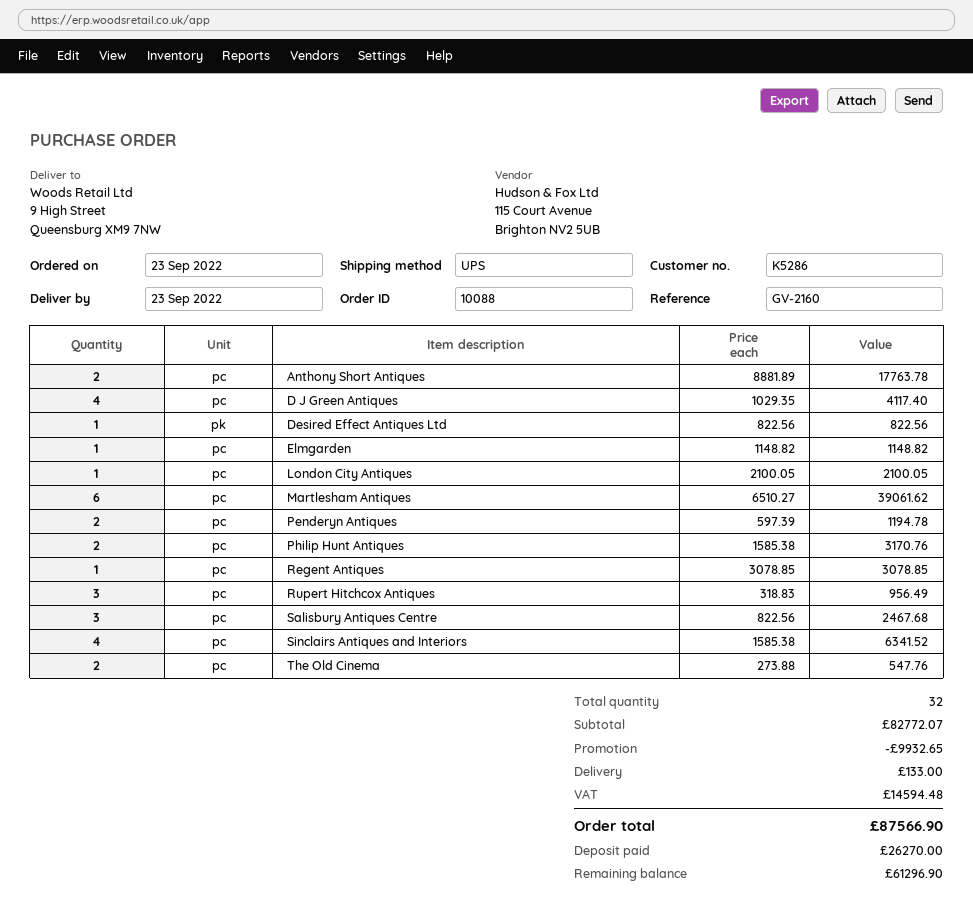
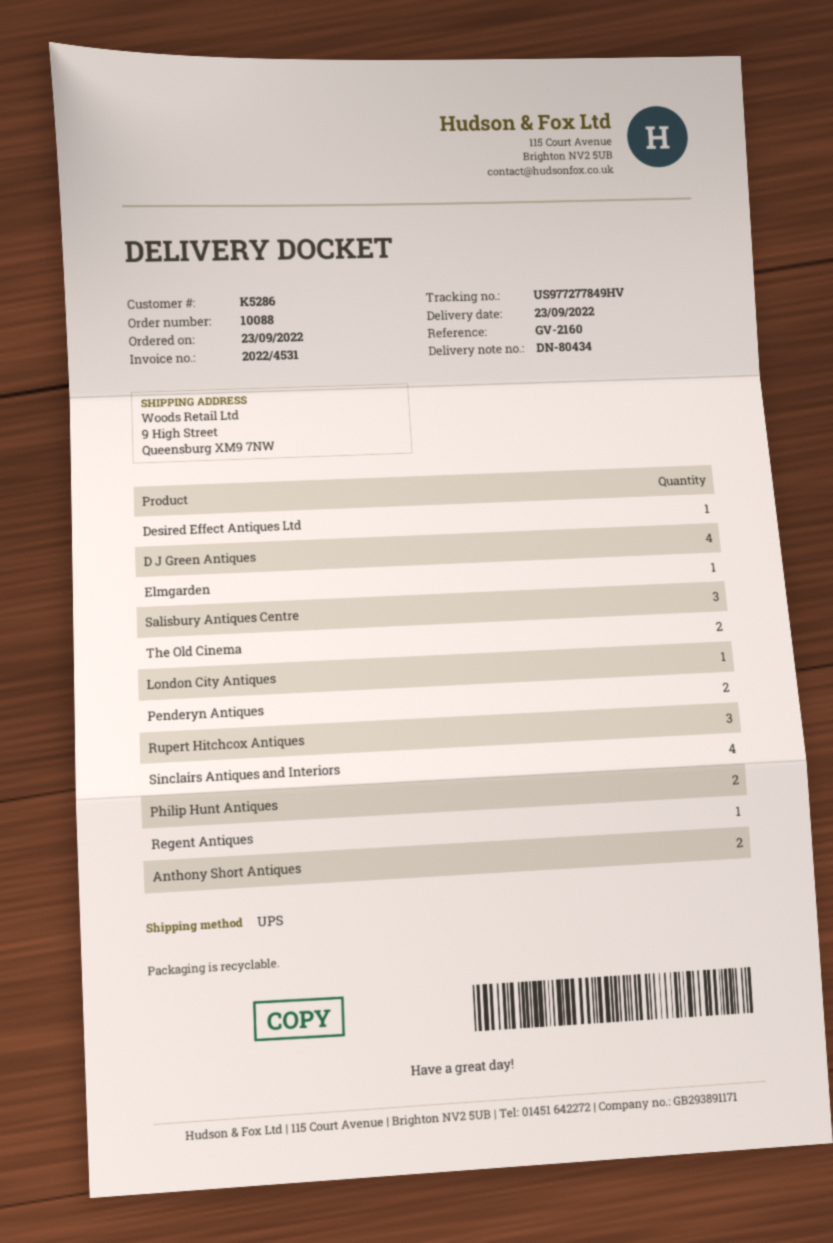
Martlesham Antiques: 6 -> none

